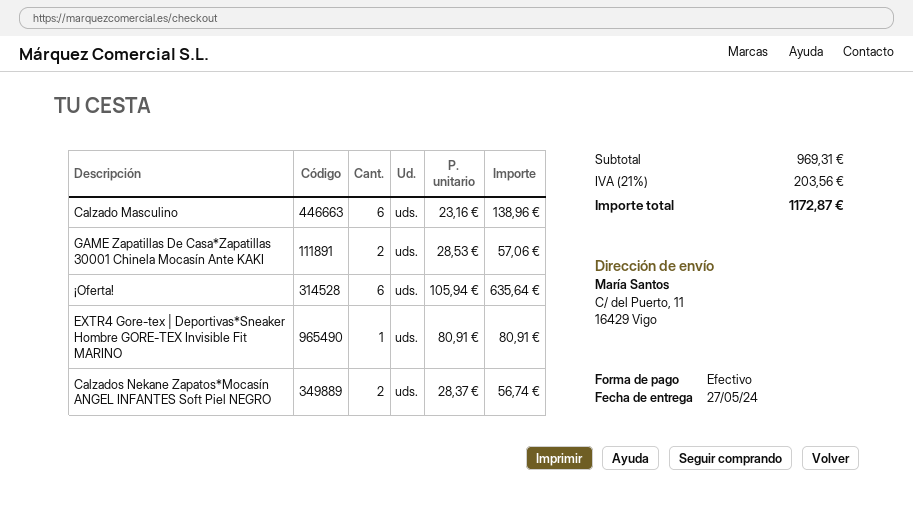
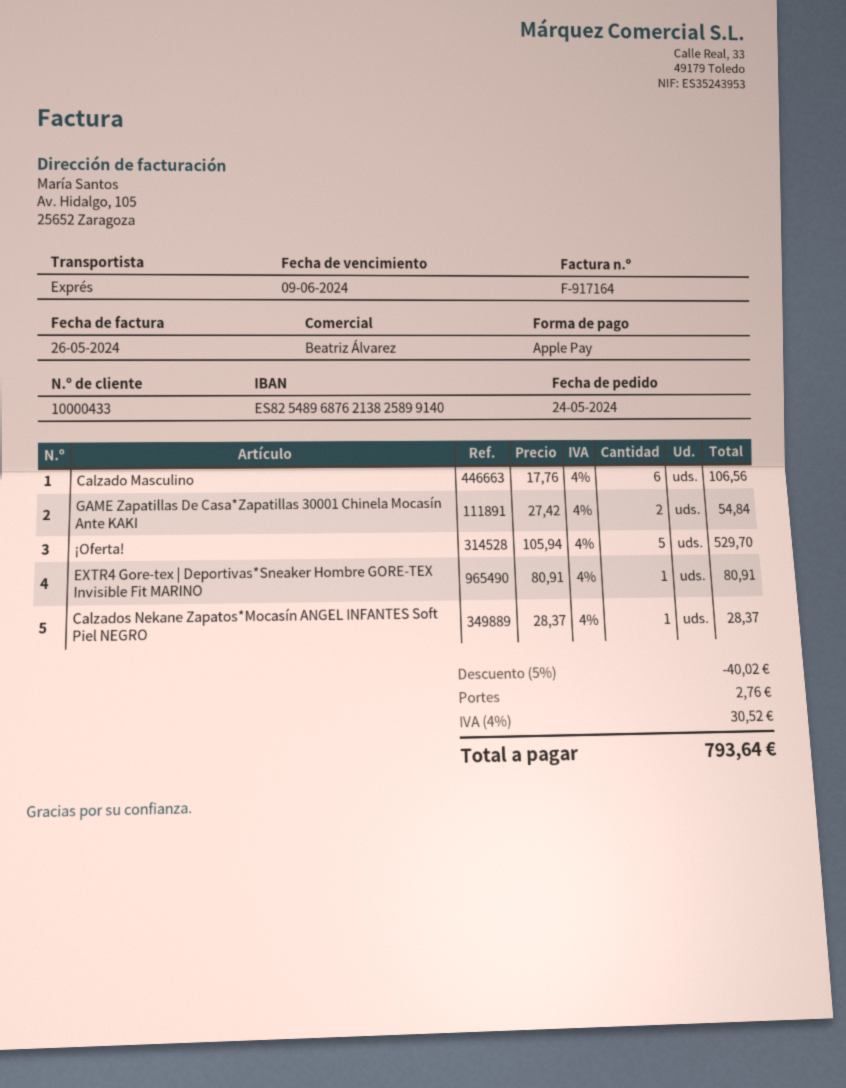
payment method: cash -> Apple Pay
Calzado Masculino: 6 x 23.16 = 138.96 -> 6 x 17.76 = 106.56
GAME Zapatillas De Casa*Zapatillas 30001 Chinela Mocasín Ante KAKI: 2 x 28.53 = 57.06 -> 2 x 27.42 = 54.84
¡Oferta!: 6 x 105.94 = 635.64 -> 5 x 105.94 = 529.70
Calzados Nekane Zapatos*Mocasín ANGEL INFANTES Soft Piel NEGRO: 2 x 28.37 = 56.74 -> 1 x 28.37 = 28.37
discount: none -> 5% = 40.02
shipping: none -> 2.76
tax: 21% = 203.56 -> 4% = 30.52
total: 1172.87 -> 793.64

